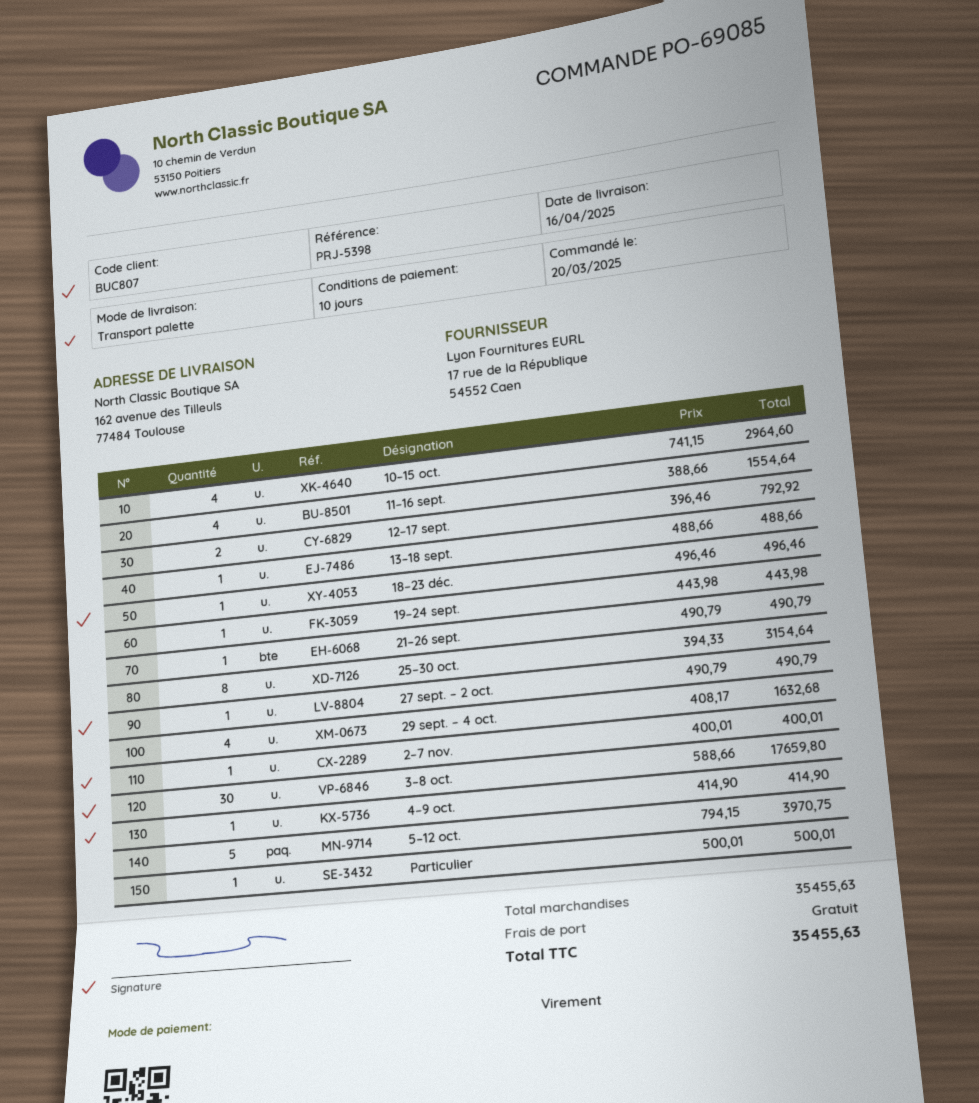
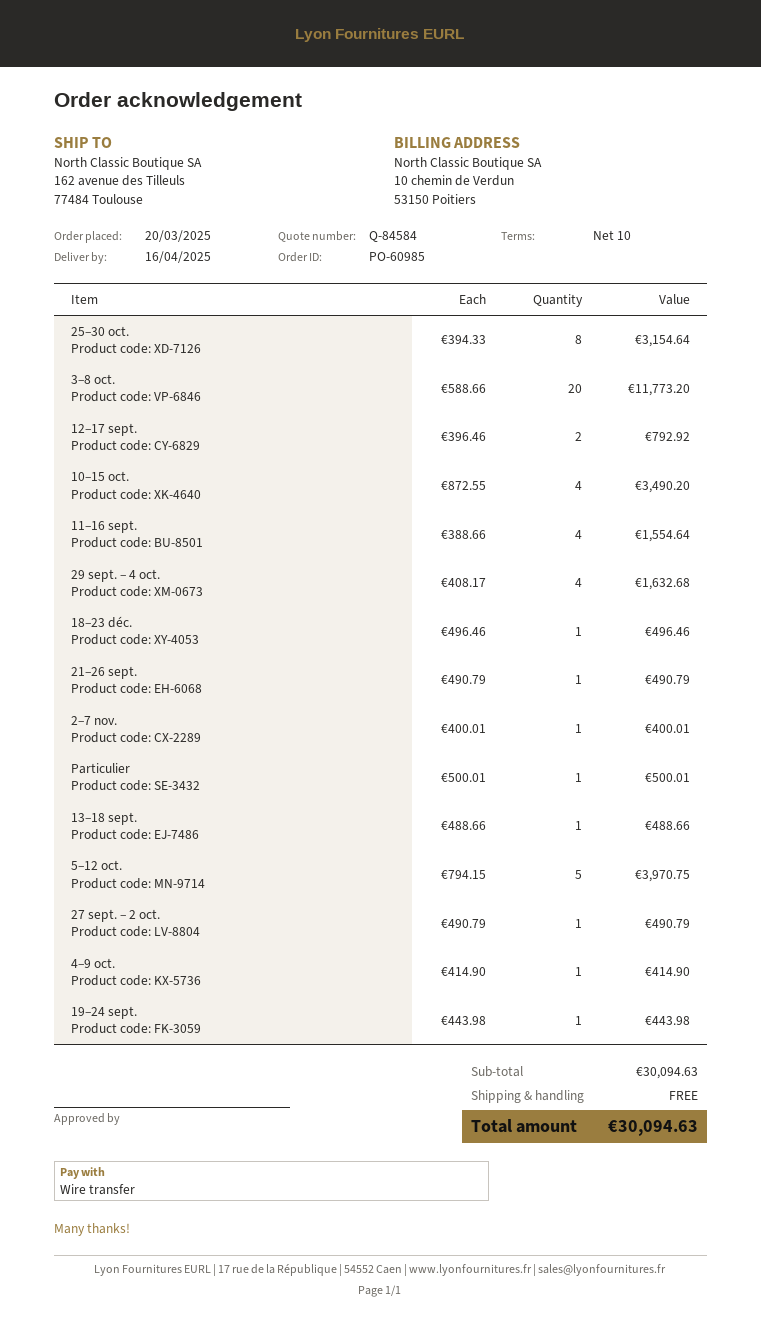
order number: PO-69085 -> PO-60985
10–15 oct.: 4 x 741.15 = 2964.60 -> 4 x 872.55 = 3490.20
3–8 oct.: 30 x 588.66 = 17659.80 -> 20 x 588.66 = 11773.20
subtotal: 35455.63 -> 30094.63
total: 35455.63 -> 30094.63

